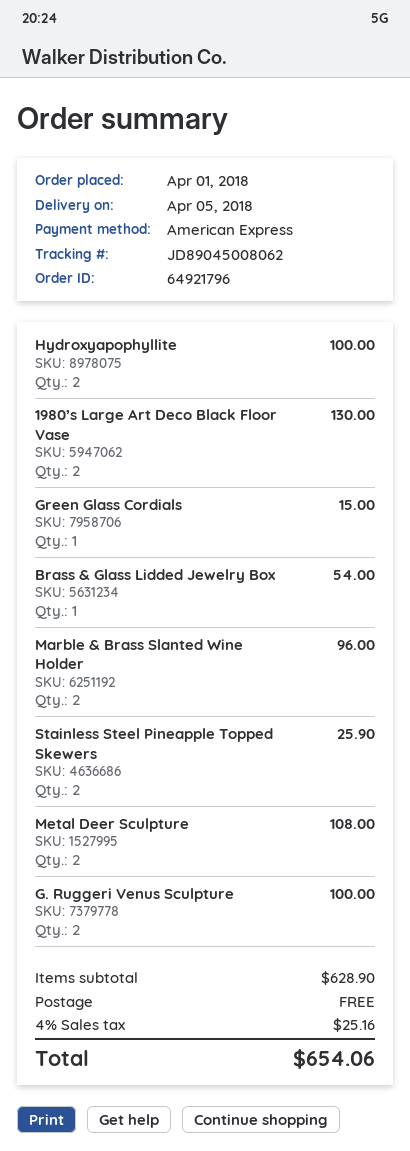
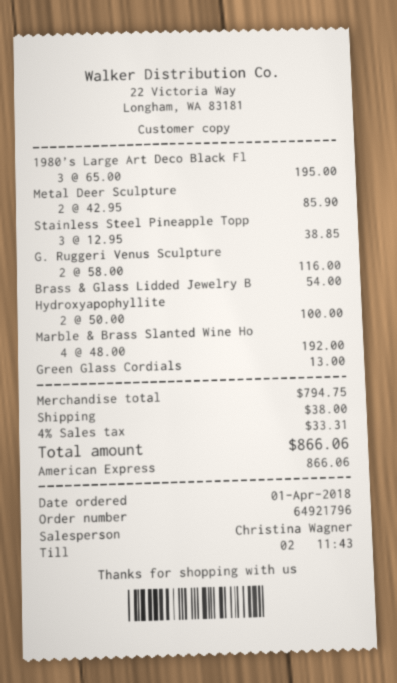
1980’s Large Art Deco Black Floor Vase: 2 for 130.00 -> 3 for 195.00
Green Glass Cordials: 1 for 15.00 -> 1 for 13.00
Marble & Brass Slanted Wine Holder: 2 for 96.00 -> 4 for 192.00
Stainless Steel Pineapple Topped Skewers: 2 for 25.90 -> 3 for 38.85
Metal Deer Sculpture: 2 for 108.00 -> 2 for 85.90
G. Ruggeri Venus Sculpture: 2 for 100.00 -> 2 for 116.00
subtotal: 628.90 -> 794.75
shipping: 0.00 -> 38.00
tax: 4% = 25.16 -> 4% = 33.31
total: 654.06 -> 866.06

